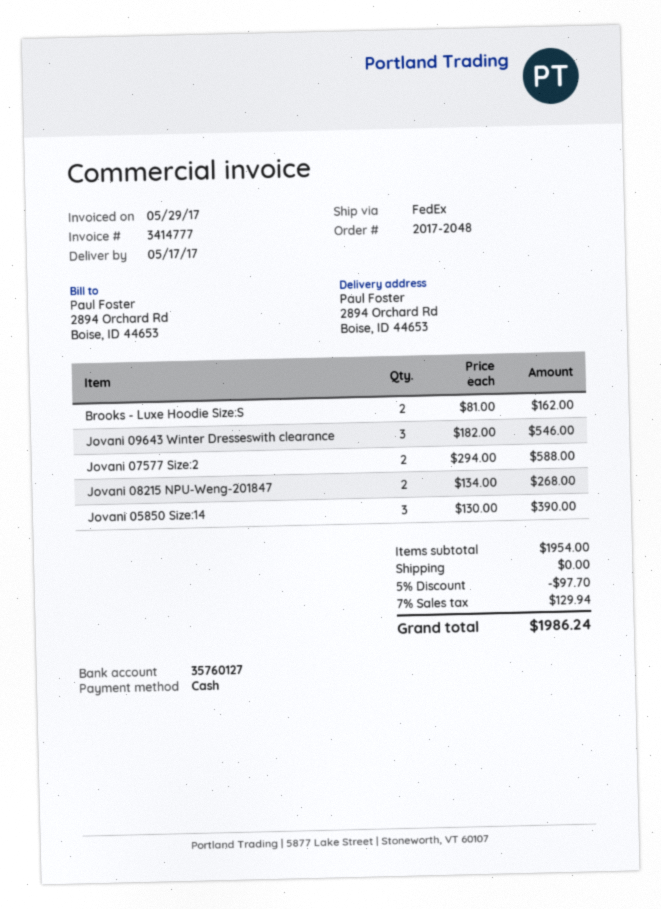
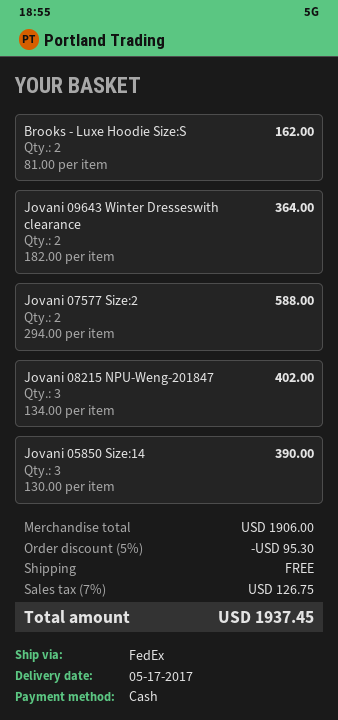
Jovani 09643 Winter Dresseswith clearance: 3 x 182.00 = 546.00 -> 2 x 182.00 = 364.00
Jovani 08215 NPU-Weng-201847: 2 x 134.00 = 268.00 -> 3 x 134.00 = 402.00
subtotal: 1954.00 -> 1906.00
discount: 5% = 97.70 -> 5% = 95.30
tax: 7% = 129.94 -> 7% = 126.75
total: 1986.24 -> 1937.45

